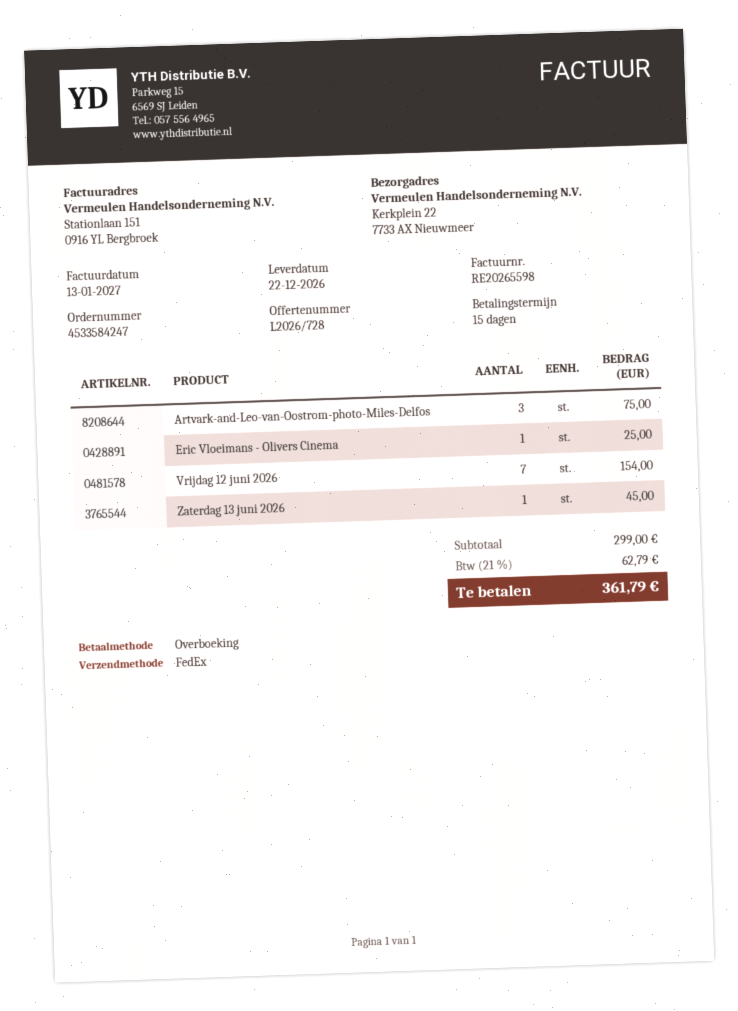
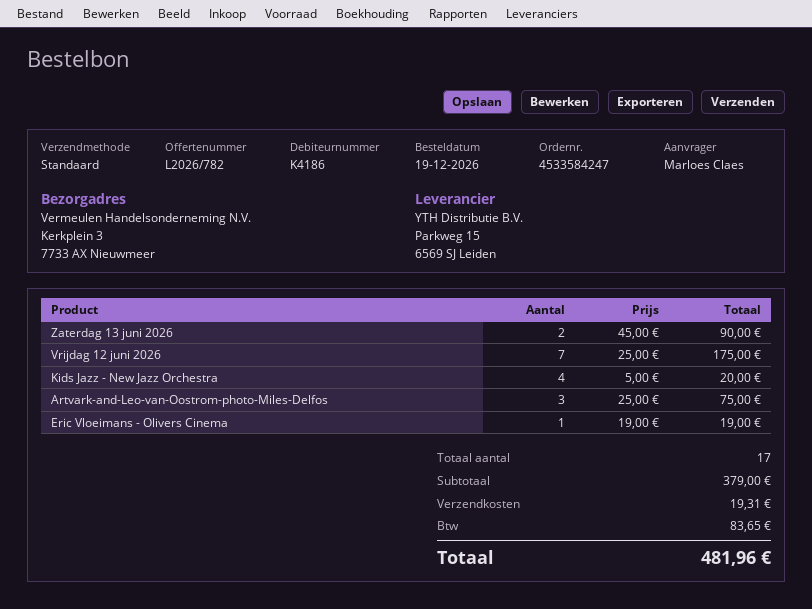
quote number: L2026/728 -> L2026/782
shipping method: FedEx -> standard
ship to: Kerkplein 22, 7733 AX Nieuwmeer -> Kerkplein 3, 7733 AX Nieuwmeer
Eric Vloeimans - Olivers Cinema: 1 for 25.00 -> 1 for 19.00
Vrijdag 12 juni 2026: 7 for 154.00 -> 7 for 175.00
Zaterdag 13 juni 2026: 1 for 45.00 -> 2 for 90.00
Kids Jazz - New Jazz Orchestra: none -> 4 for 20.00
subtotal: 299.00 -> 379.00
shipping: none -> 19.31
tax: 62.79 -> 83.65
total: 361.79 -> 481.96

